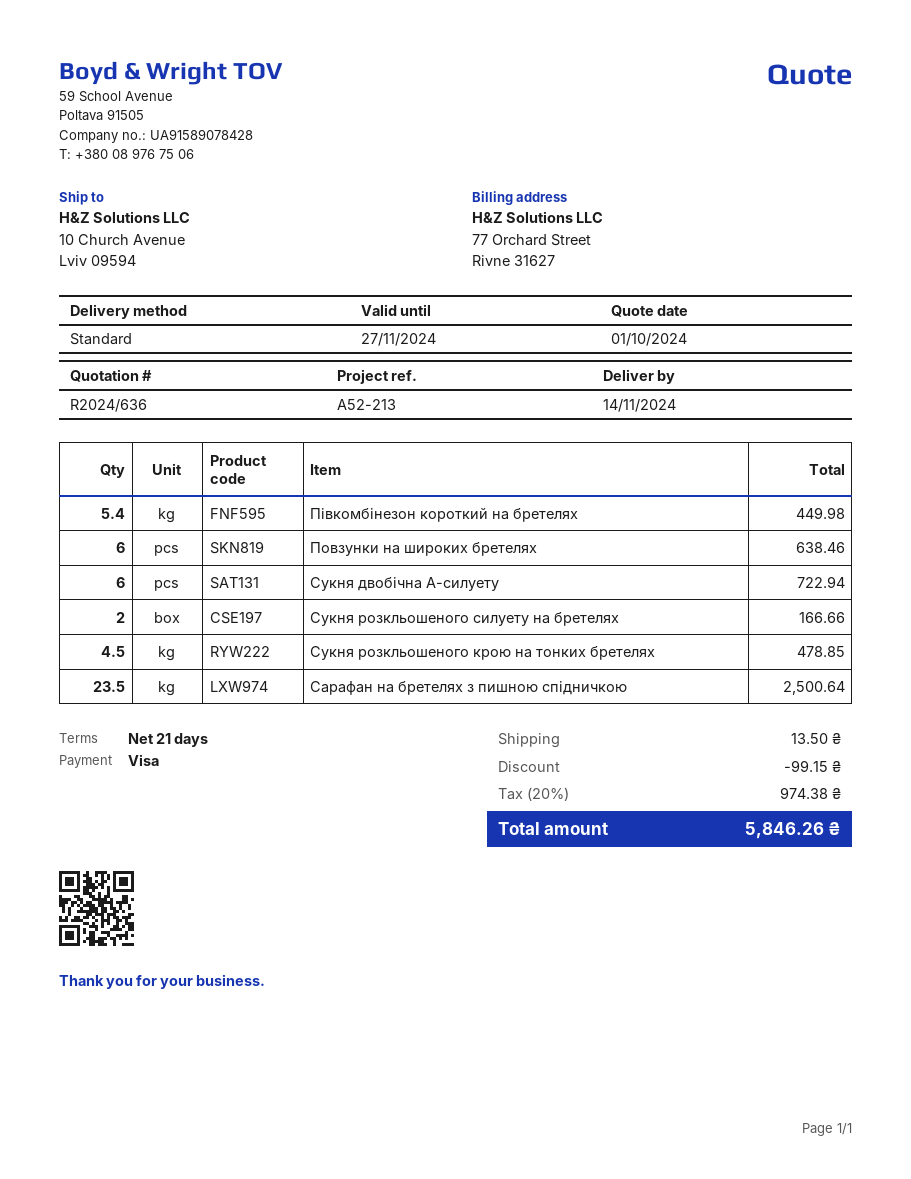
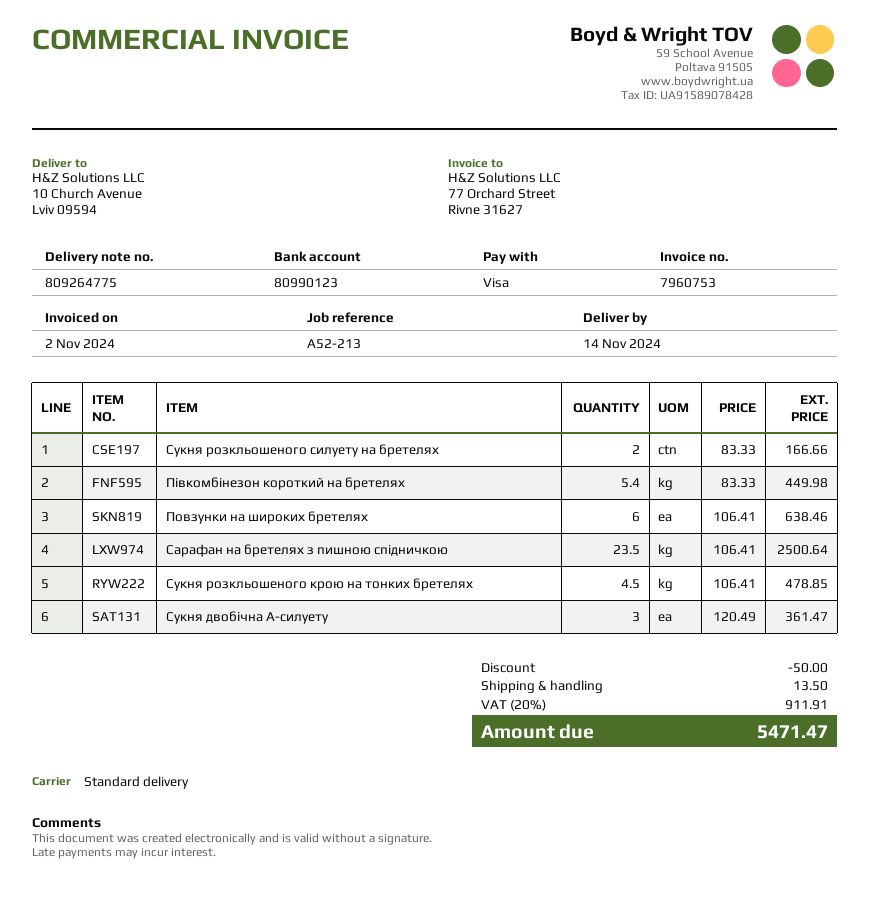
Сукня двобічна А-силуету: 6 for 722.94 -> 3 for 361.47
discount: 99.15 -> 50.00
tax: 20% = 974.38 -> 20% = 911.91
total: 5846.26 -> 5471.47

